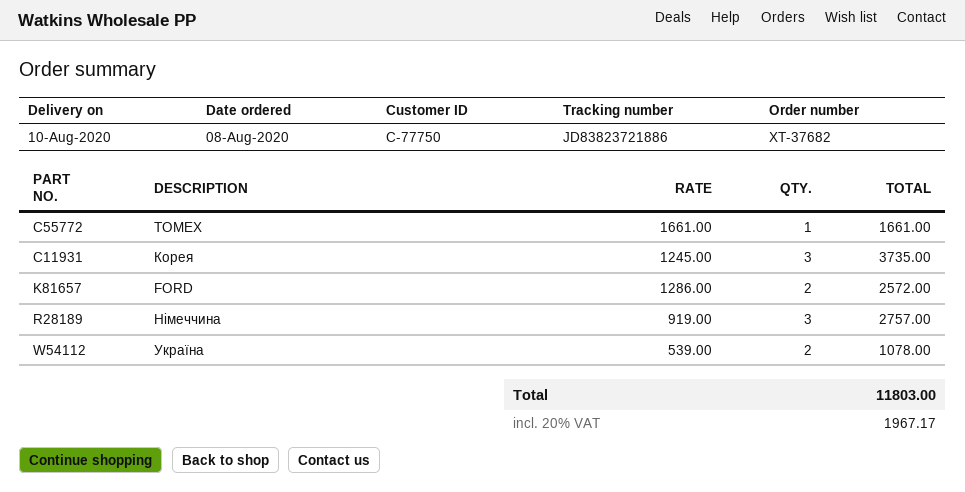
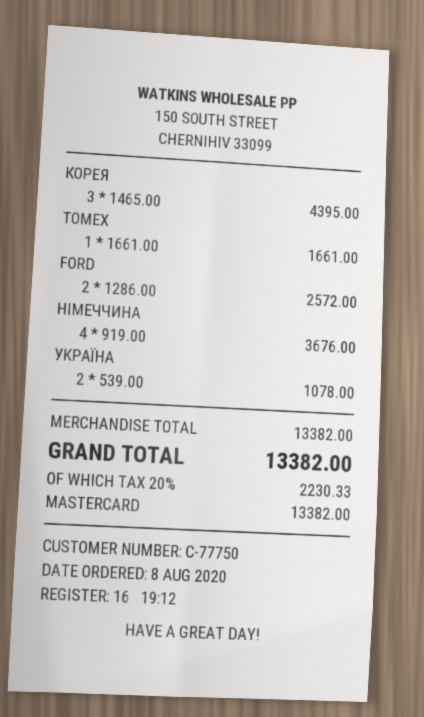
Корея: 3 x 1245.00 = 3735.00 -> 3 x 1465.00 = 4395.00
Німеччина: 3 x 919.00 = 2757.00 -> 4 x 919.00 = 3676.00
tax: 20% = 1967.17 -> 20% = 2230.33
total: 11803.00 -> 13382.00

